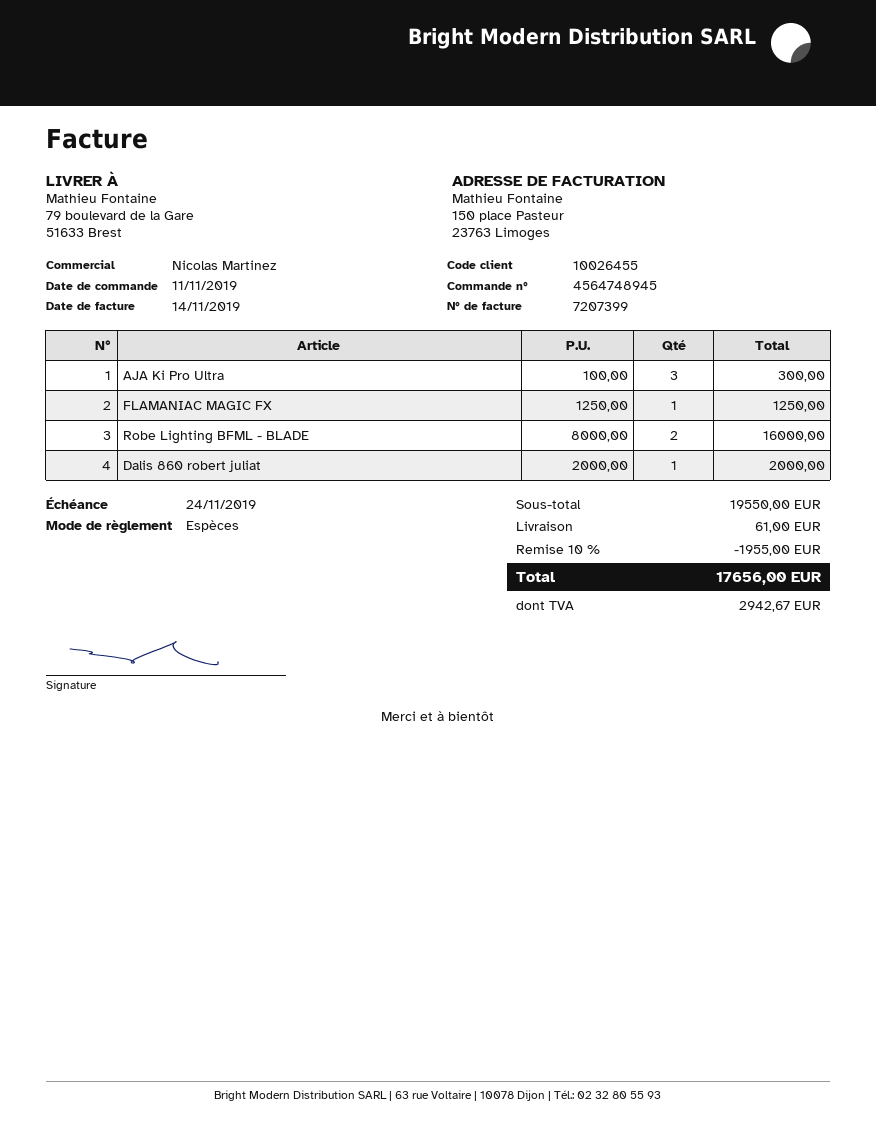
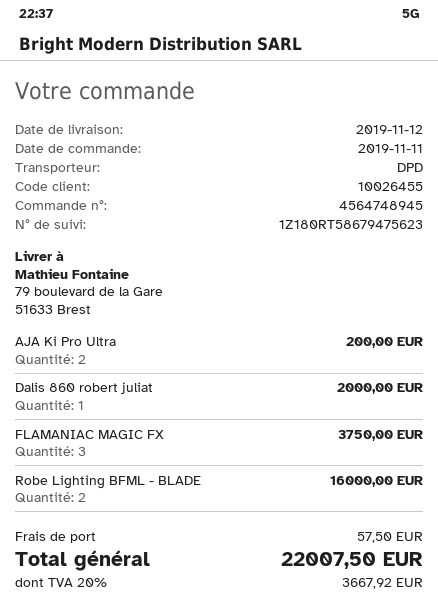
AJA Ki Pro Ultra: 3 for 300.00 -> 2 for 200.00
FLAMANIAC MAGIC FX: 1 for 1250.00 -> 3 for 3750.00
discount: 10% = 1955.00 -> none
shipping: 61.00 -> 57.50
tax: 2942.67 -> 3667.92
total: 17656.00 -> 22007.50

